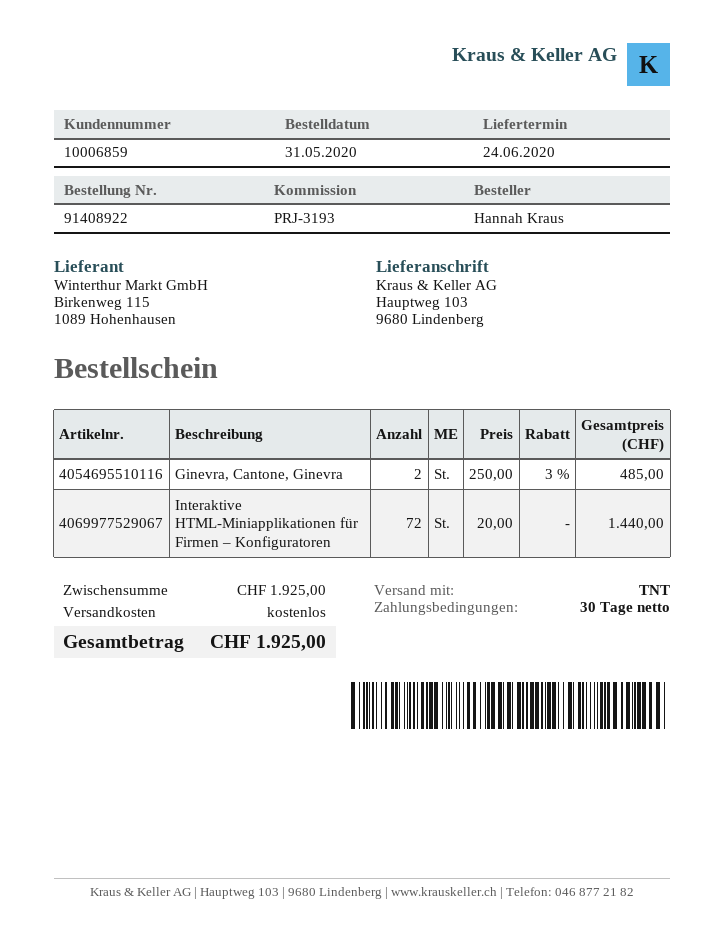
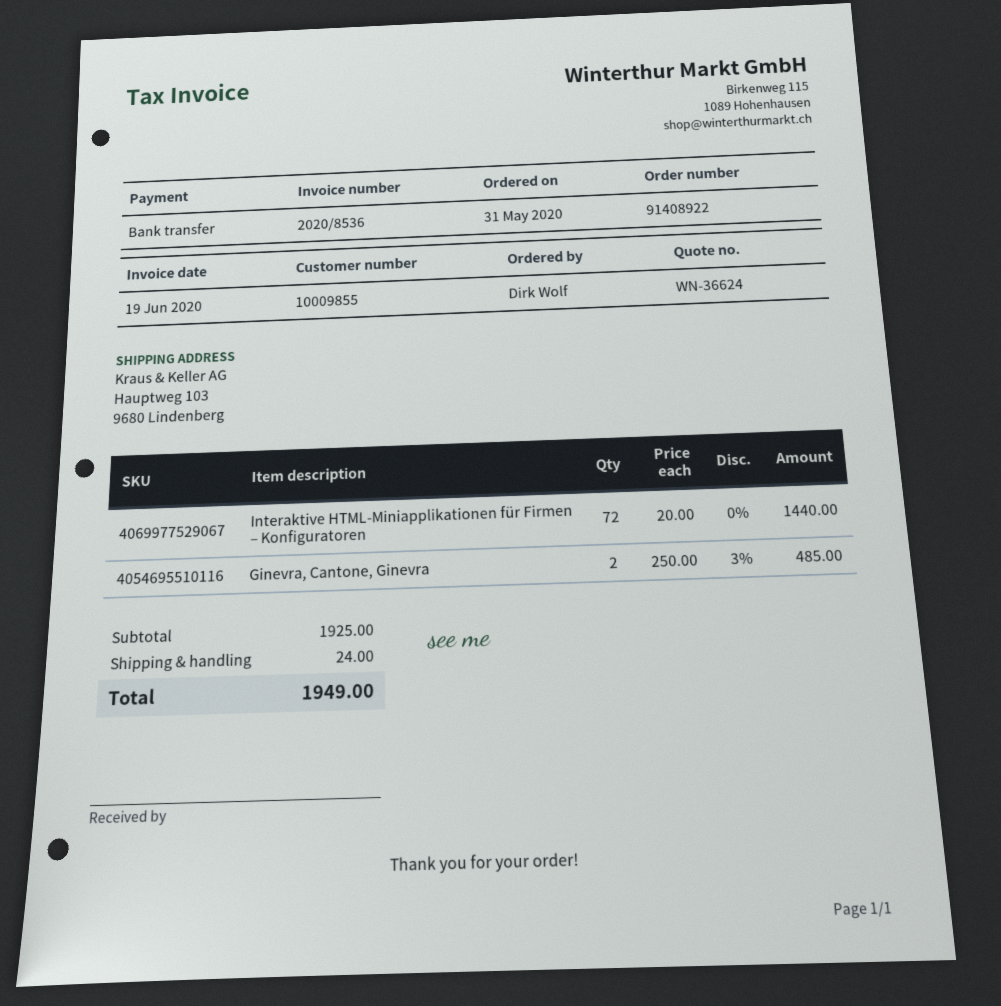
customer number: 10006859 -> 10009855
ordered by: Hannah Kraus -> Dirk Wolf
shipping: 0.00 -> 24.00
total: 1925.00 -> 1949.00

